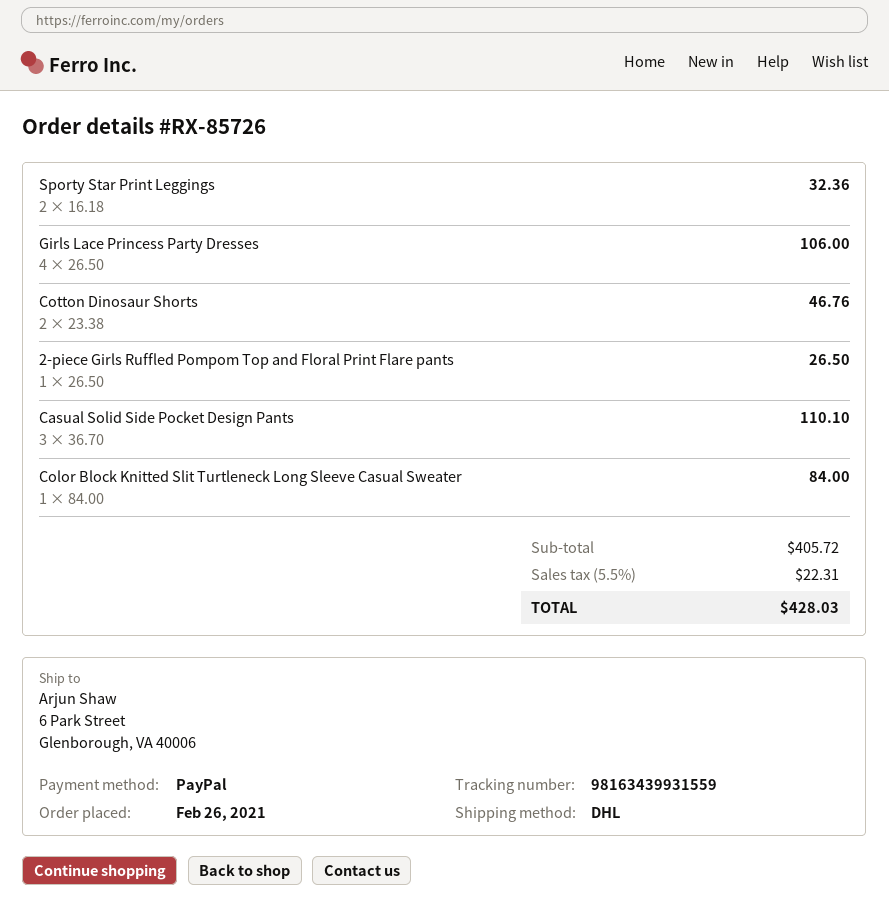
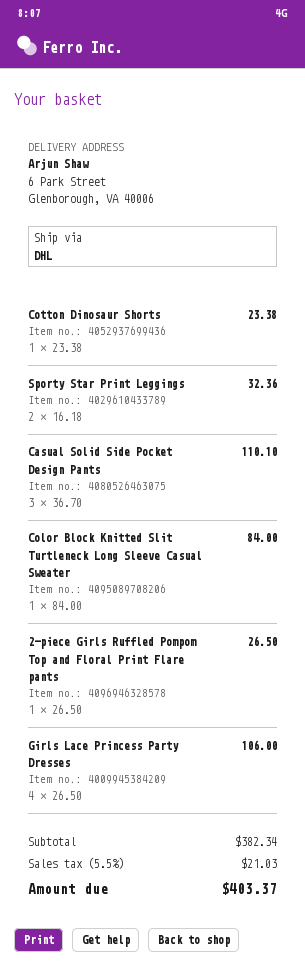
Cotton Dinosaur Shorts: 2 x 23.38 = 46.76 -> 1 x 23.38 = 23.38
subtotal: 405.72 -> 382.34
tax: 5.5% = 22.31 -> 5.5% = 21.03
total: 428.03 -> 403.37

